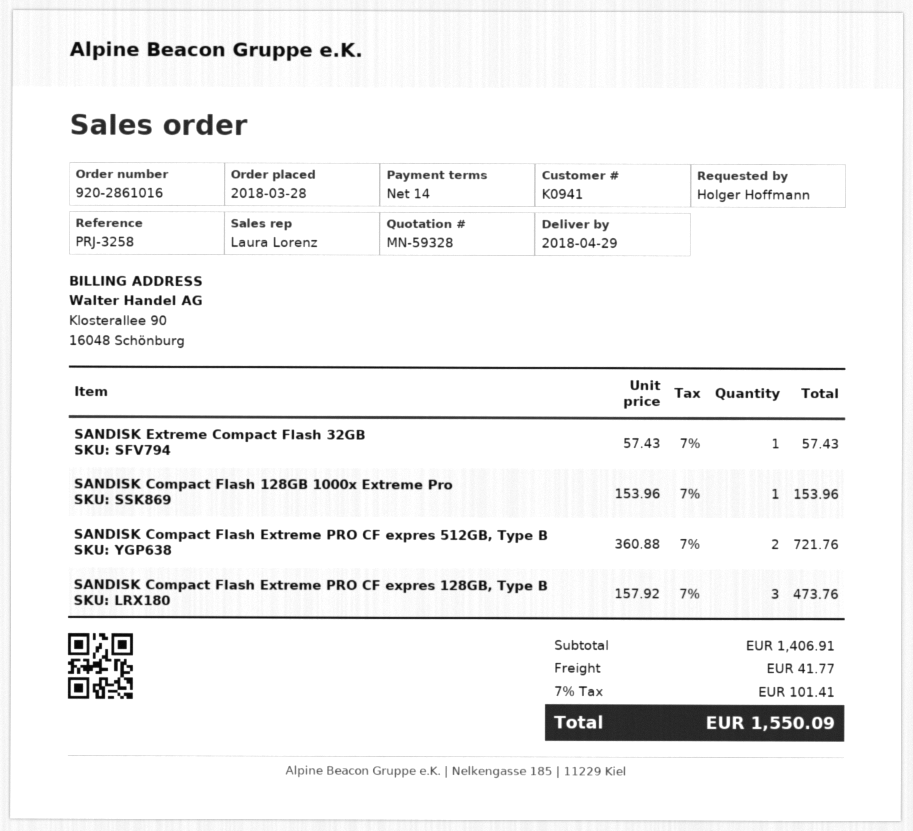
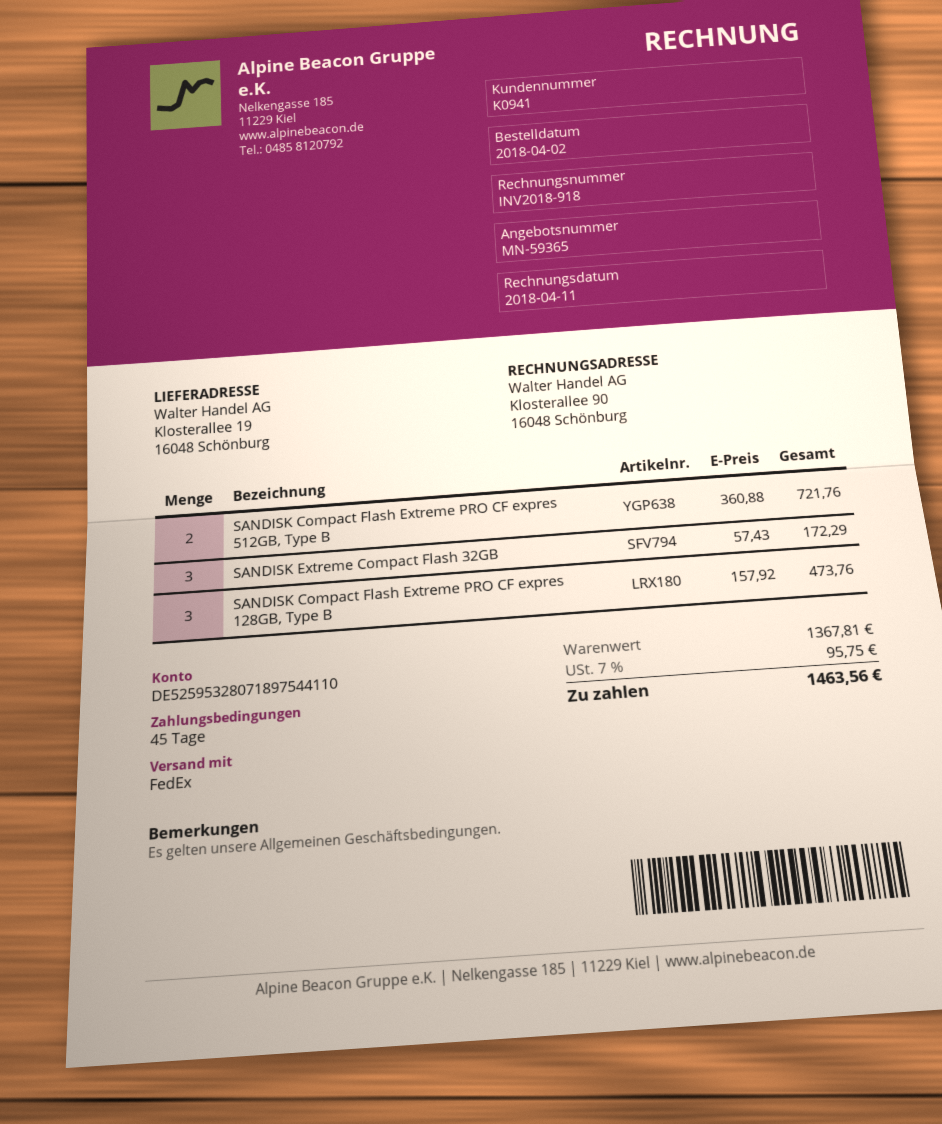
quote number: MN-59328 -> MN-59365
order date: 2018-03-28 -> 2018-04-02
payment terms: 14 days -> 45 days
SANDISK Extreme Compact Flash 32GB: 1 x 57.43 = 57.43 -> 3 x 57.43 = 172.29
SANDISK Compact Flash 128GB 1000x Extreme Pro: 1 x 153.96 = 153.96 -> none
subtotal: 1406.91 -> 1367.81
shipping: 41.77 -> none
tax: 7% = 101.41 -> 7% = 95.75
total: 1550.09 -> 1463.56

